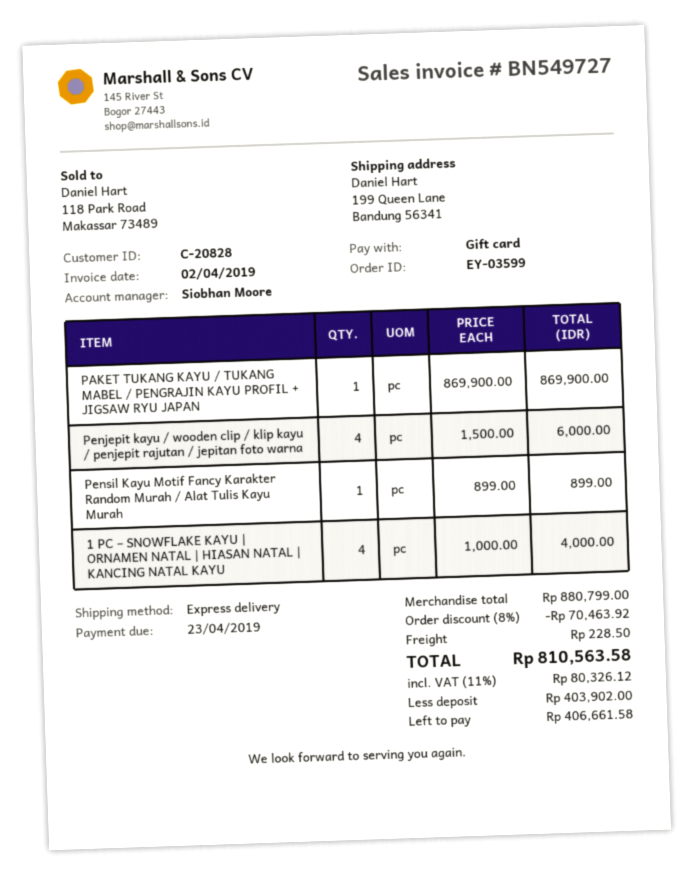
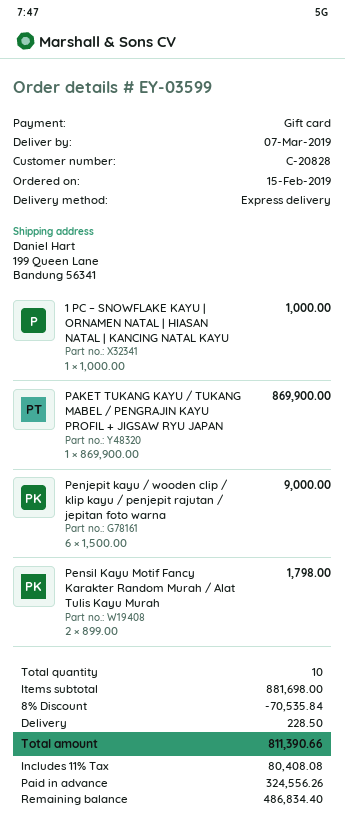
Penjepit kayu / wooden clip / klip kayu / penjepit rajutan / jepitan foto warna: 4 x 1500.00 = 6000.00 -> 6 x 1500.00 = 9000.00
Pensil Kayu Motif Fancy Karakter Random Murah / Alat Tulis Kayu Murah: 1 x 899.00 = 899.00 -> 2 x 899.00 = 1798.00
1 PC – SNOWFLAKE KAYU | ORNAMEN NATAL | HIASAN NATAL | KANCING NATAL KAYU: 4 x 1000.00 = 4000.00 -> 1 x 1000.00 = 1000.00
subtotal: 880799.00 -> 881698.00
discount: 8% = 70463.92 -> 8% = 70535.84
tax: 11% = 80326.12 -> 11% = 80408.08
total: 810563.58 -> 811390.66
deposit: 403902.00 -> 324556.26
balance: 406661.58 -> 486834.40

